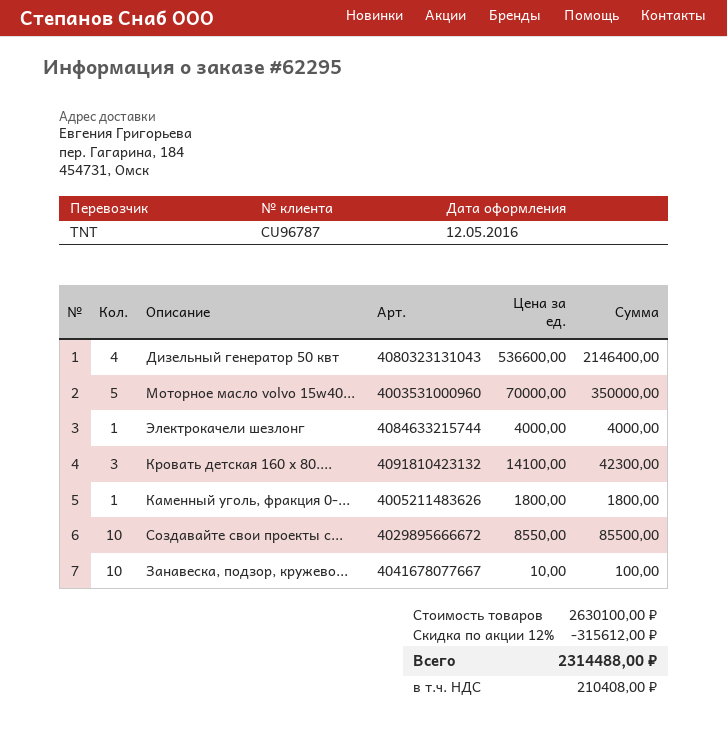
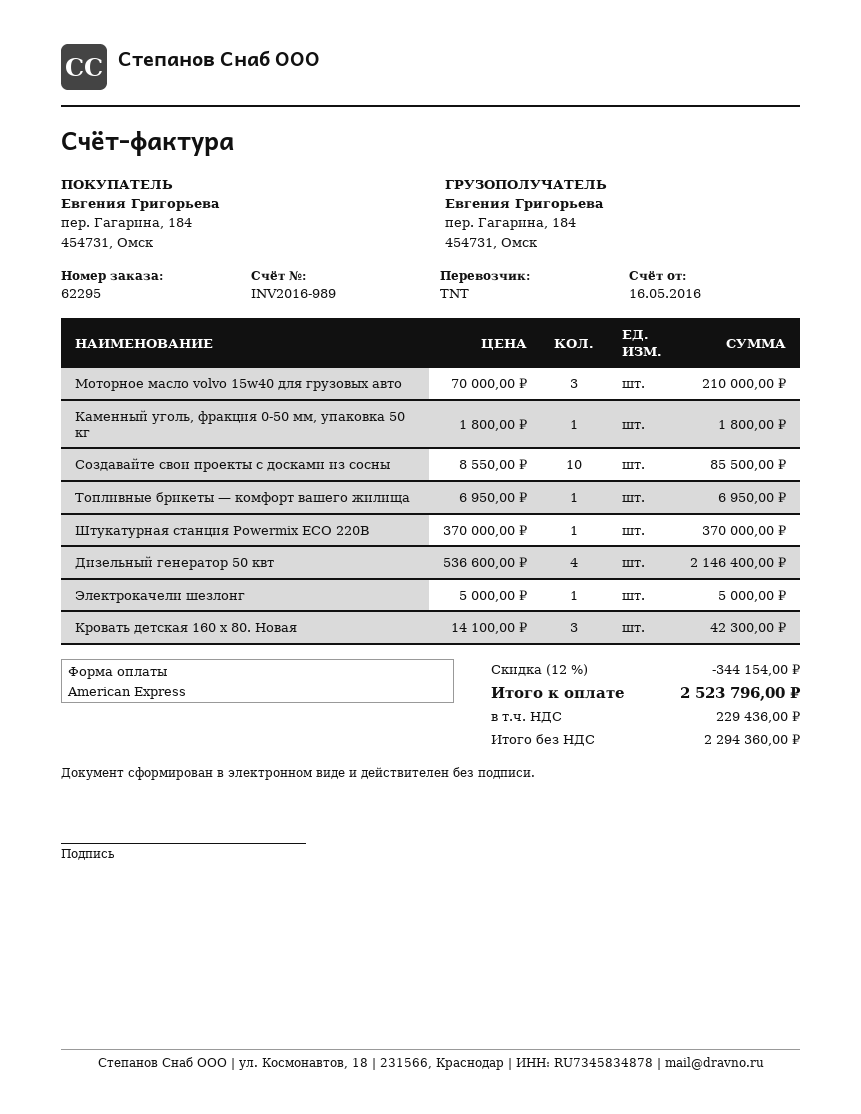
Моторное масло volvo 15w40...: 5 x 70000.00 = 350000.00 -> 3 x 70000.00 = 210000.00
Электрокачели шезлонг: 1 x 4000.00 = 4000.00 -> 1 x 5000.00 = 5000.00
Занавеска, подзор, кружево...: 10 x 10.00 = 100.00 -> none
Топливные брикеты — комфорт вашего жилища: none -> 1 x 6950.00 = 6950.00
Штукатурная станция Powermix ECO 220В: none -> 1 x 370000.00 = 370000.00
discount: 12% = 315612.00 -> 12% = 344154.00
tax: 210408.00 -> 229436.00
total: 2314488.00 -> 2523796.00

